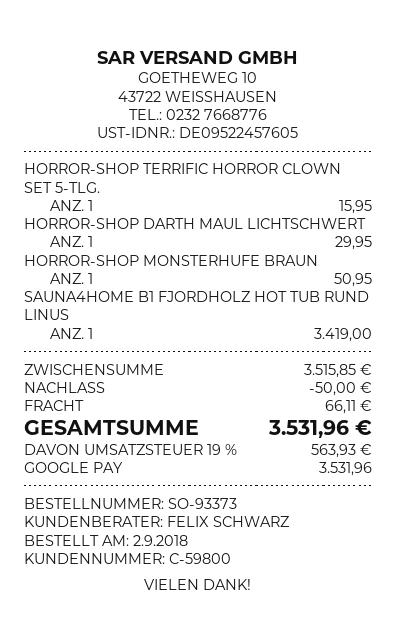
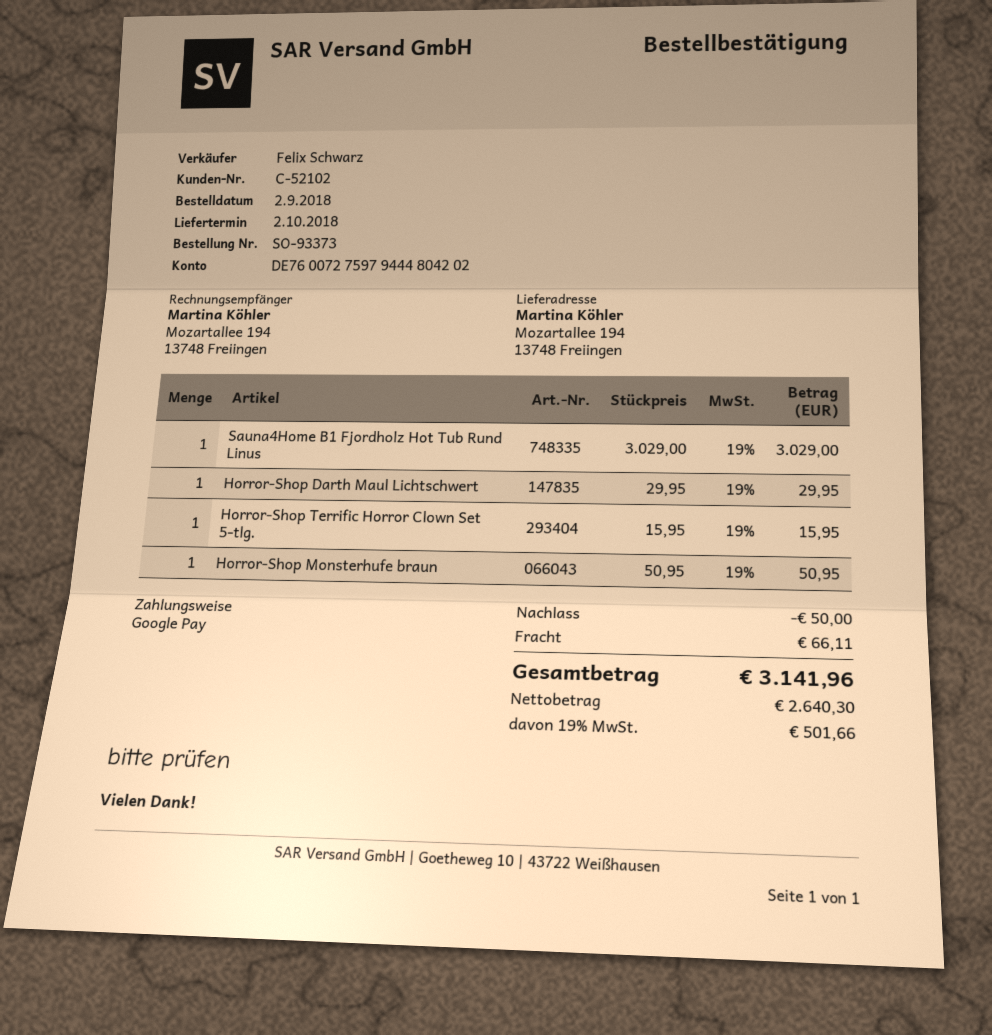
customer number: C-59800 -> C-52102
SAUNA4HOME B1 FJORDHOLZ HOT TUB RUND LINUS: 1 for 3419.00 -> 1 for 3029.00
tax: 19% = 563.93 -> 19% = 501.66
total: 3531.96 -> 3141.96

